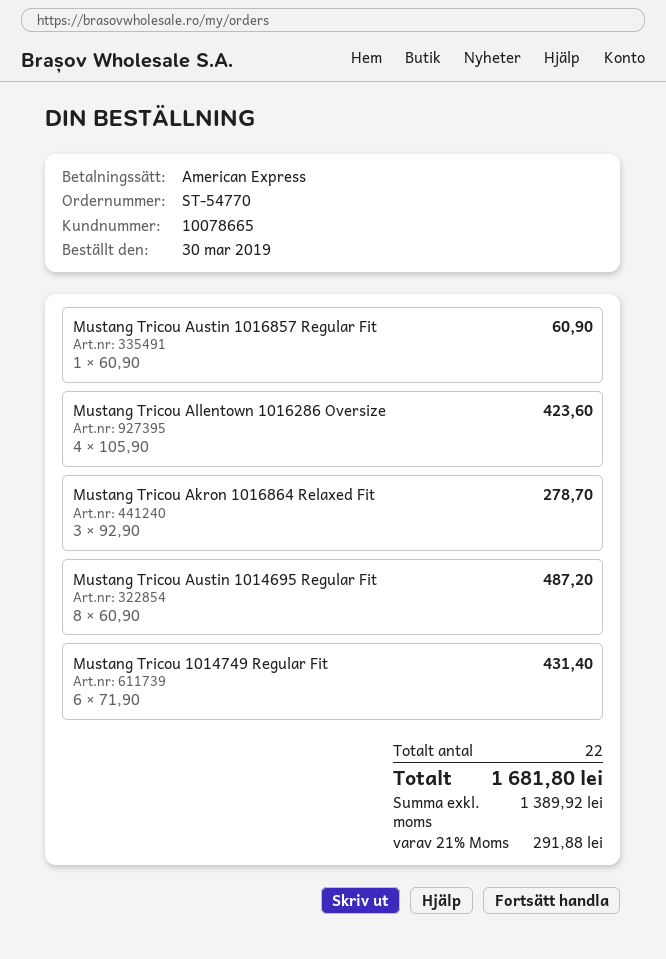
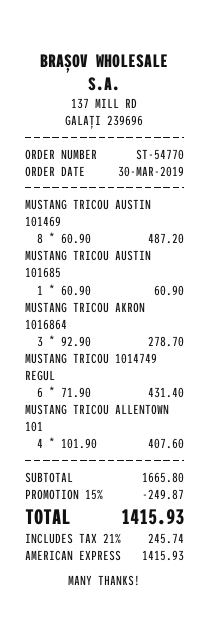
Mustang Tricou Allentown 1016286 Oversize: 4 x 105.90 = 423.60 -> 4 x 101.90 = 407.60
discount: none -> 15% = 249.87
tax: 21% = 291.88 -> 21% = 245.74
total: 1681.80 -> 1415.93

